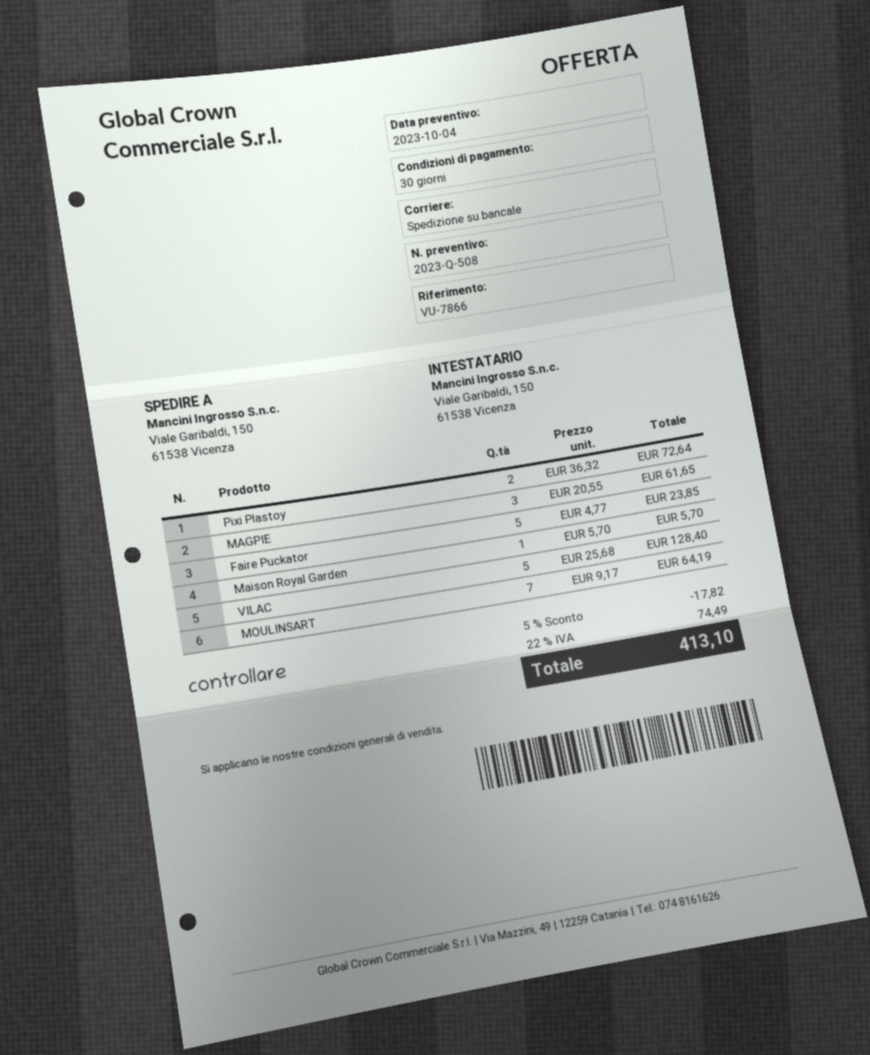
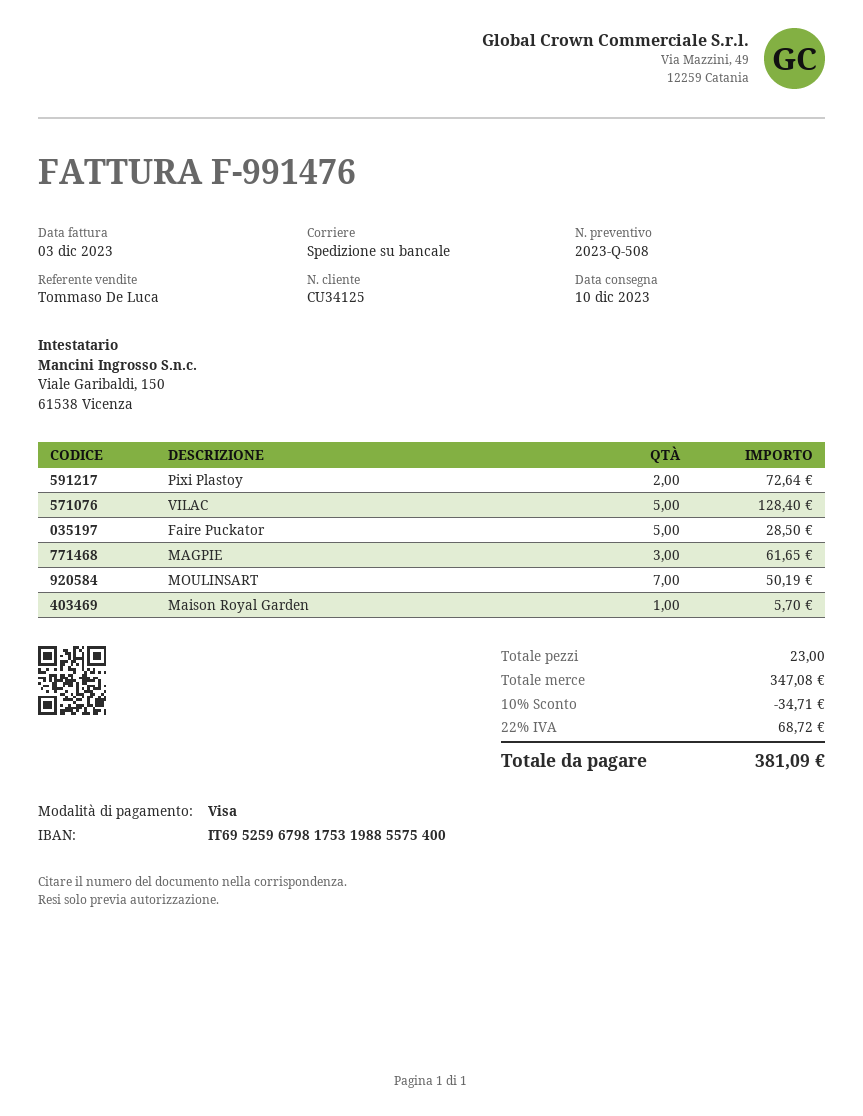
Faire Puckator: 5 for 23.85 -> 5 for 28.50
MOULINSART: 7 for 64.19 -> 7 for 50.19
discount: 5% = 17.82 -> 10% = 34.71
tax: 22% = 74.49 -> 22% = 68.72
total: 413.10 -> 381.09

